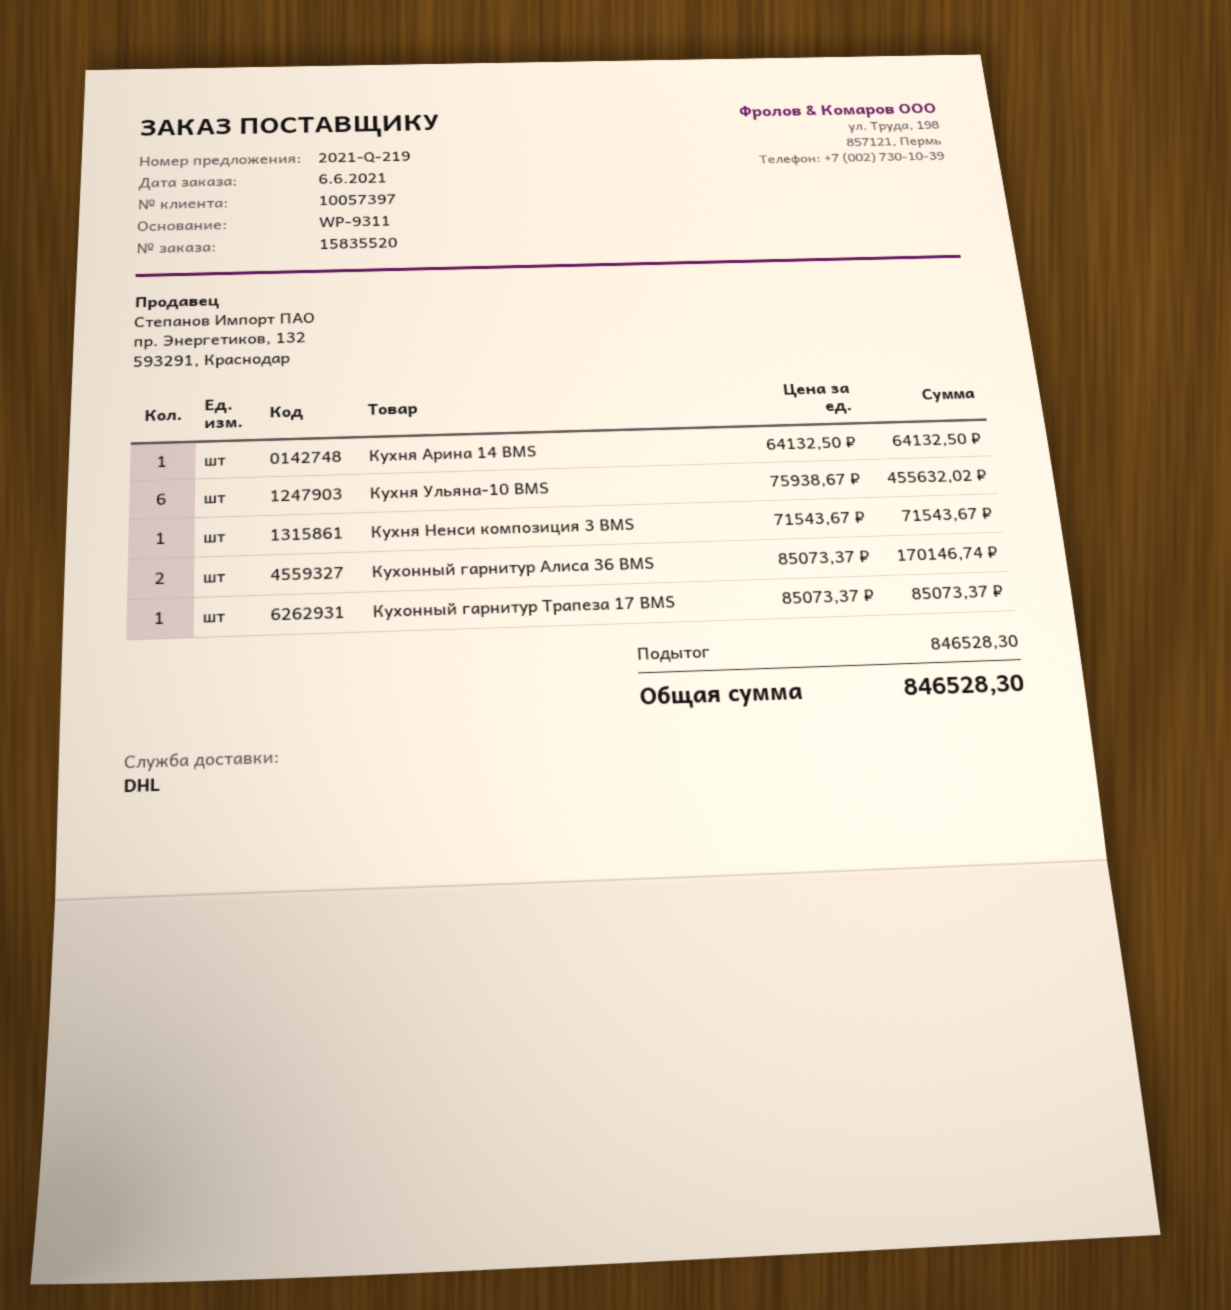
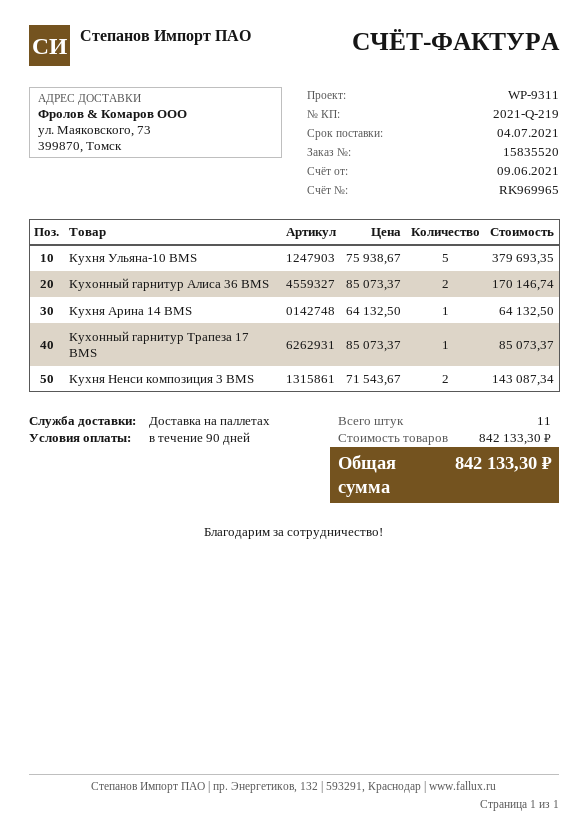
shipping method: DHL -> pallet freight
Кухня Ульяна-10 BMS: 6 x 75938.67 = 455632.02 -> 5 x 75938.67 = 379693.35
Кухня Ненси композиция 3 BMS: 1 x 71543.67 = 71543.67 -> 2 x 71543.67 = 143087.34
subtotal: 846528.30 -> 842133.30
total: 846528.30 -> 842133.30

